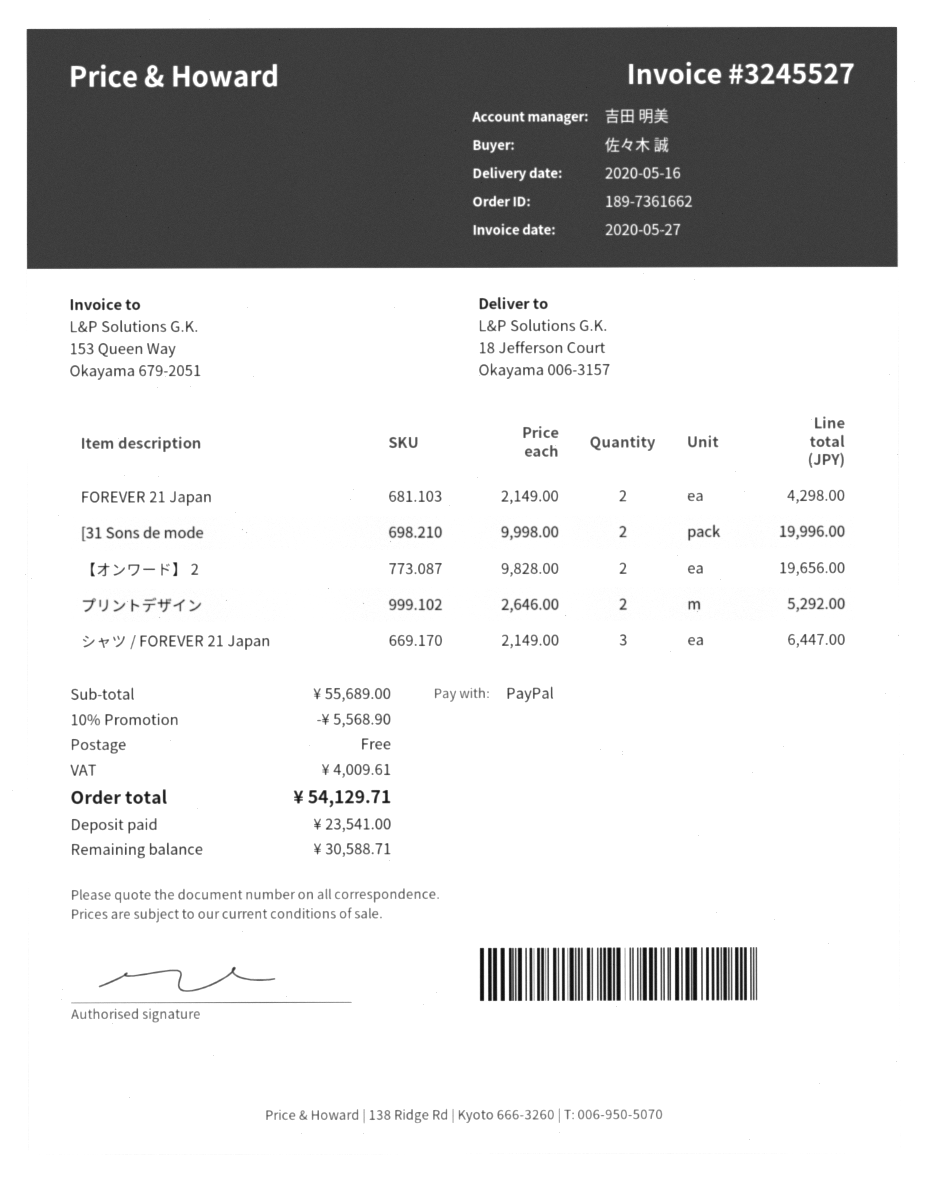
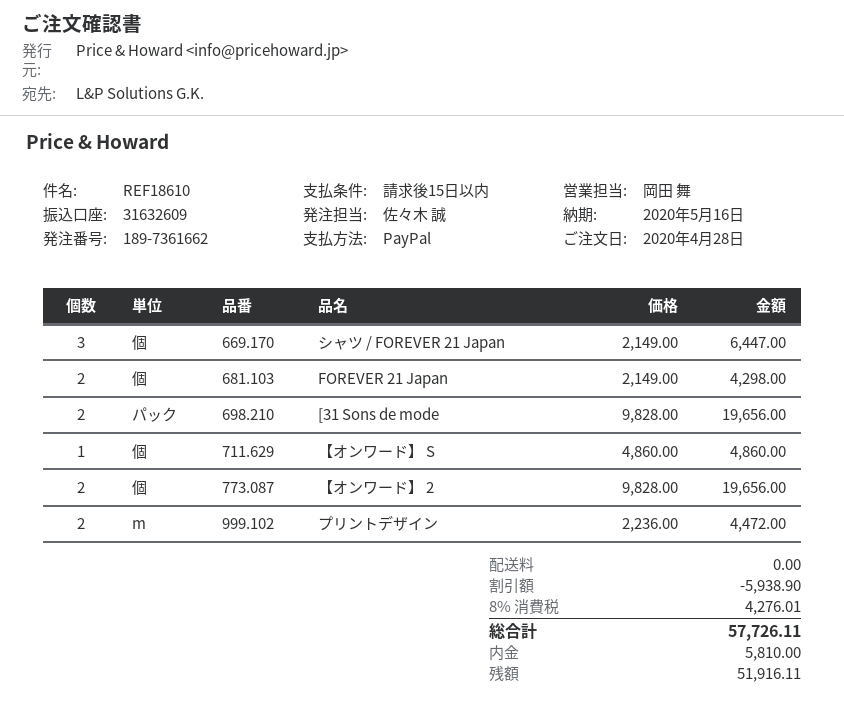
sales rep: 吉田 明美 -> 岡田 舞
[31 Sons de mode: 2 x 9998.00 = 19996.00 -> 2 x 9828.00 = 19656.00
プリントデザイン: 2 x 2646.00 = 5292.00 -> 2 x 2236.00 = 4472.00
【オンワード】 S: none -> 1 x 4860.00 = 4860.00
discount: 5568.90 -> 5938.90
tax: 4009.61 -> 4276.01
total: 54129.71 -> 57726.11
deposit: 23541.00 -> 5810.00
balance: 30588.71 -> 51916.11

